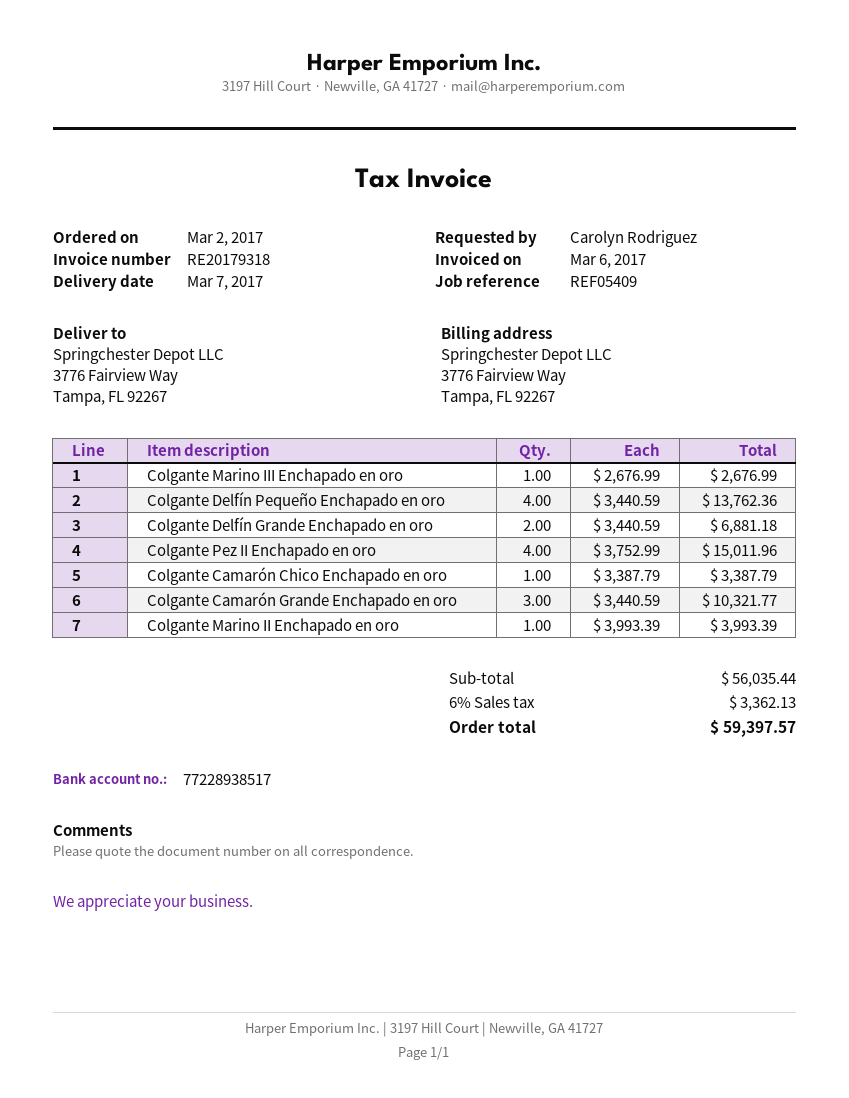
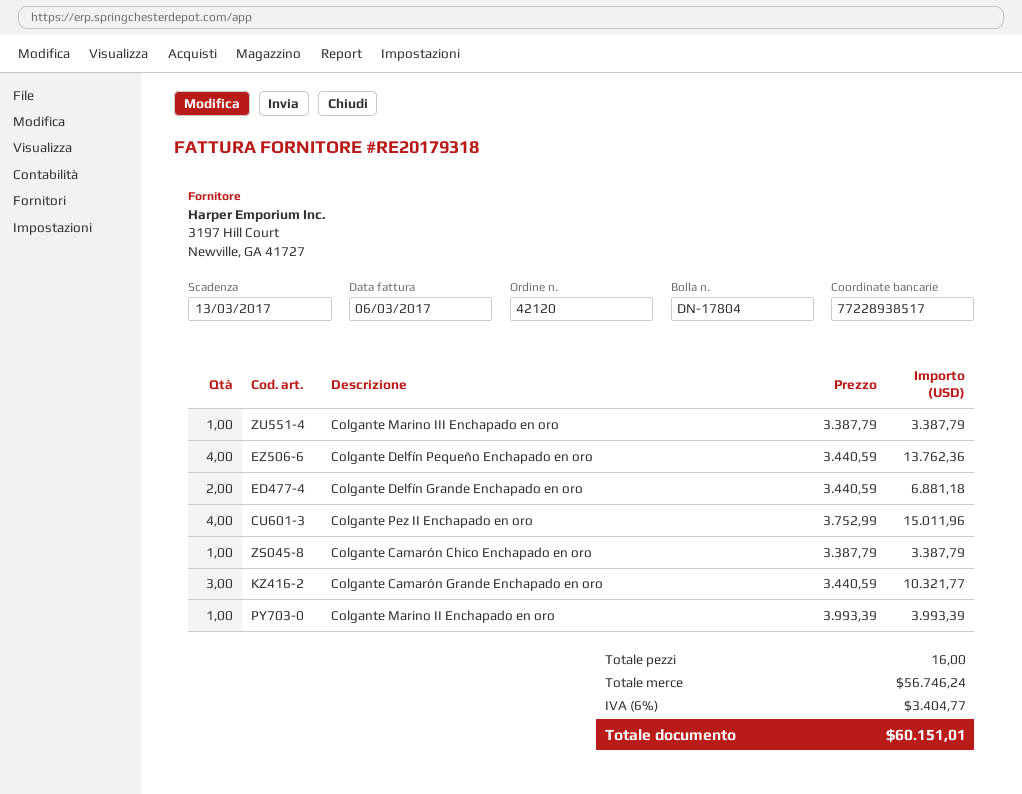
Colgante Marino III Enchapado en oro: 1 x 2676.99 = 2676.99 -> 1 x 3387.79 = 3387.79
subtotal: 56035.44 -> 56746.24
tax: 6% = 3362.13 -> 6% = 3404.77
total: 59397.57 -> 60151.01

